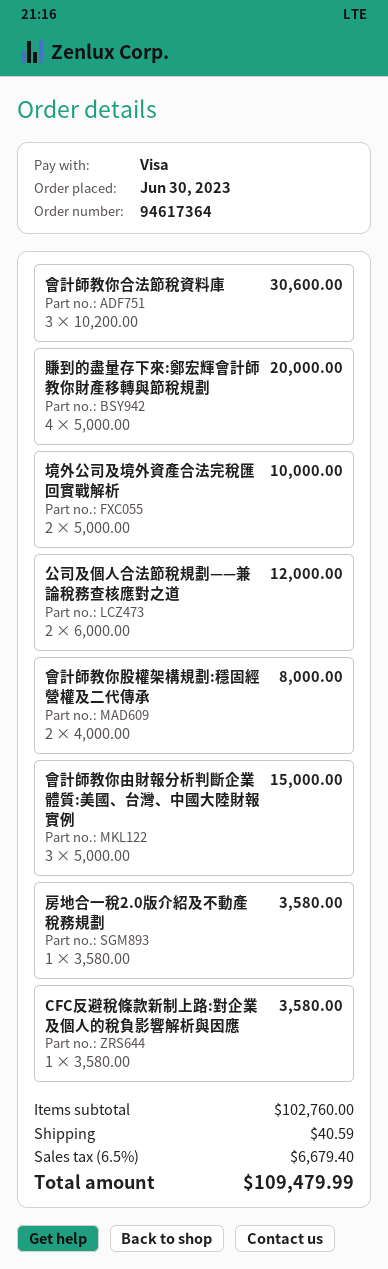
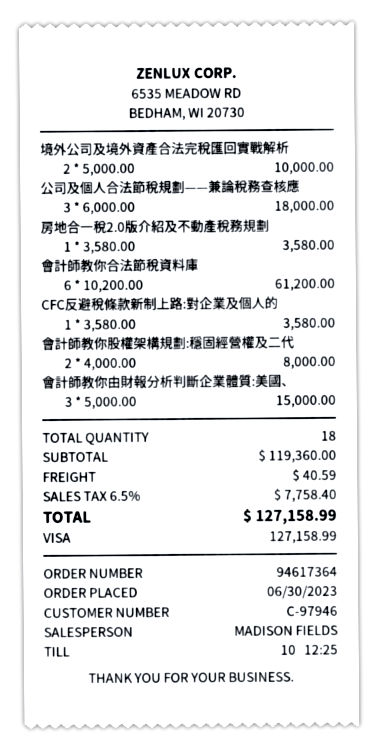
會計師教你合法節稅資料庫: 3 x 10200.00 = 30600.00 -> 6 x 10200.00 = 61200.00
賺到的盡量存下來:鄭宏輝會計師教你財產移轉與節稅規劃: 4 x 5000.00 = 20000.00 -> none
公司及個人合法節稅規劃——兼論稅務查核應對之道: 2 x 6000.00 = 12000.00 -> 3 x 6000.00 = 18000.00
subtotal: 102760.00 -> 119360.00
tax: 6.5% = 6679.40 -> 6.5% = 7758.40
total: 109479.99 -> 127158.99

